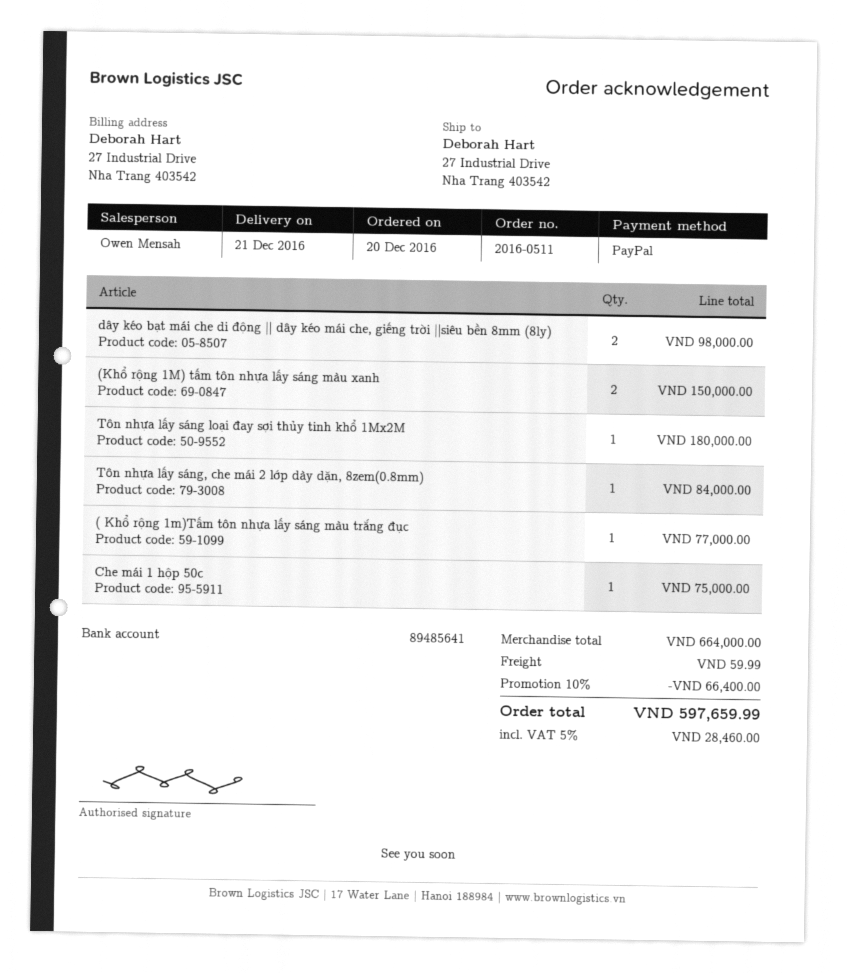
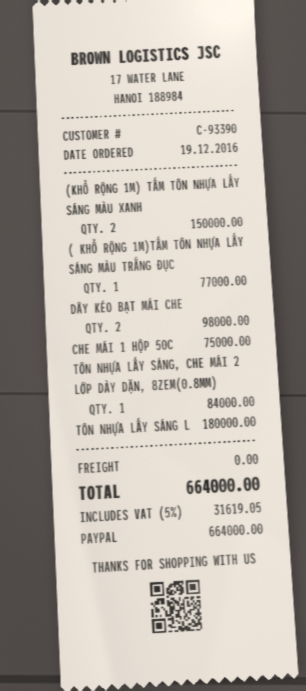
order date: 2016-12-20 -> 2016-12-19
discount: 10% = 66400.00 -> none
shipping: 59.99 -> 0.00
tax: 5% = 28460.00 -> 5% = 31619.05
total: 597659.99 -> 664000.00

